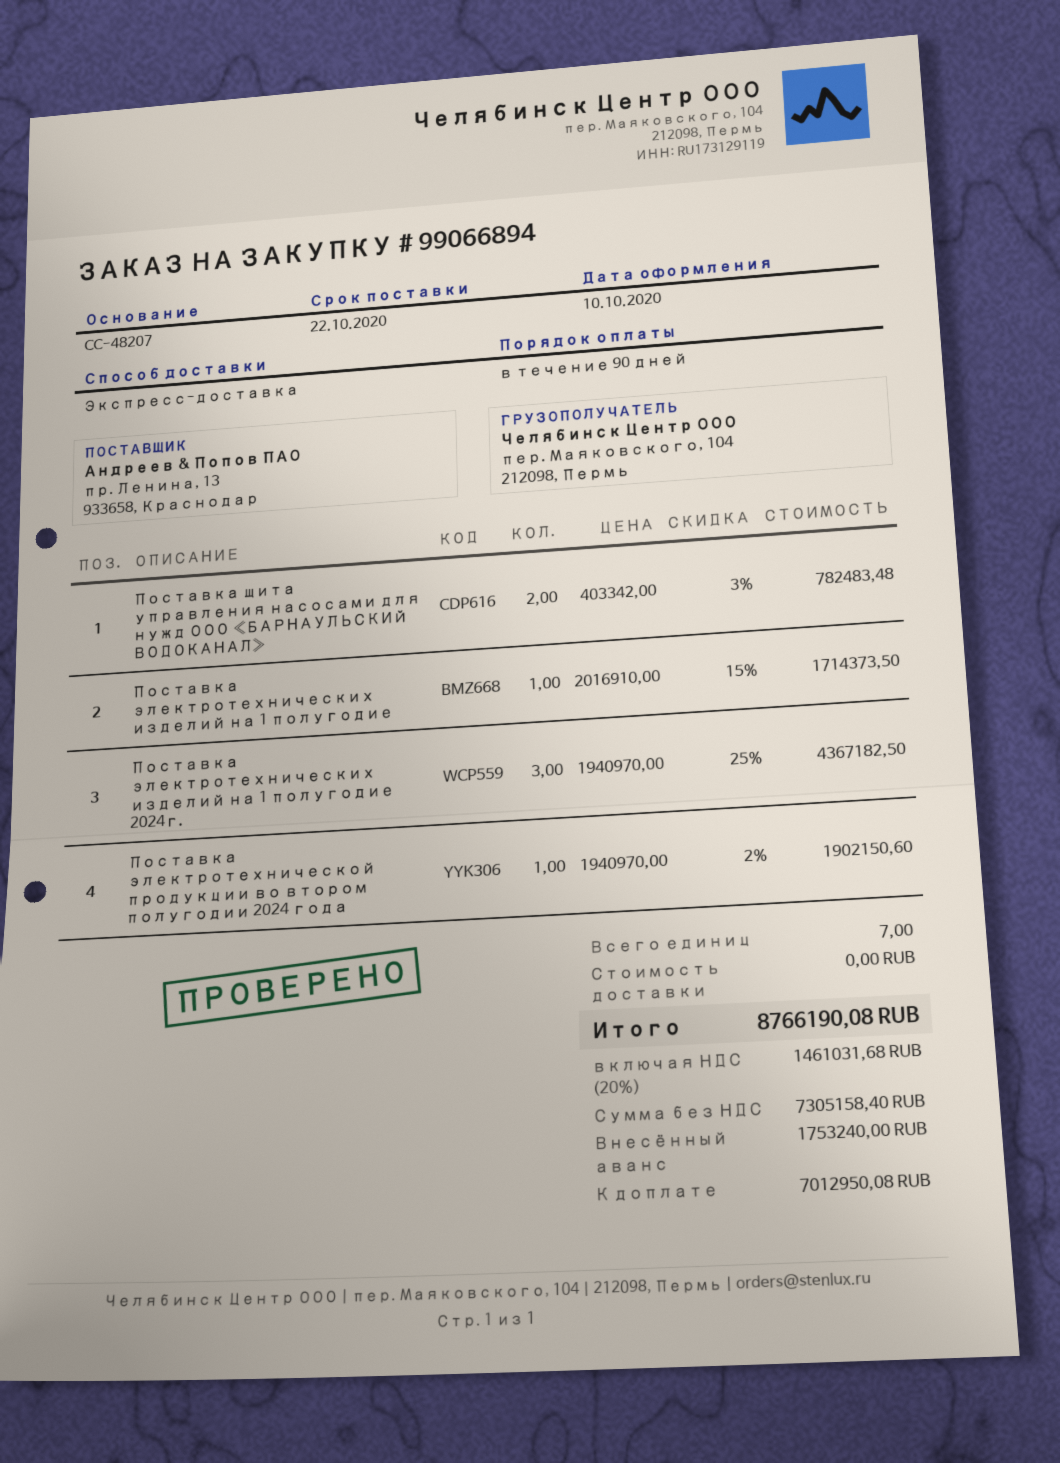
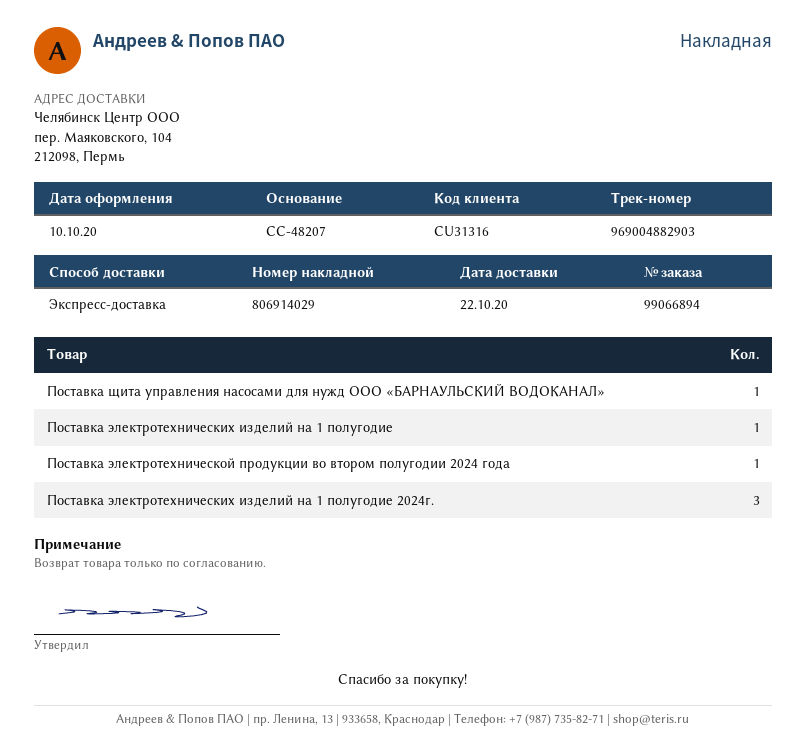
Поставка щита управления насосами для нужд ООО «БАРНАУЛЬСКИЙ ВОДОКАНАЛ»: 2 -> 1

